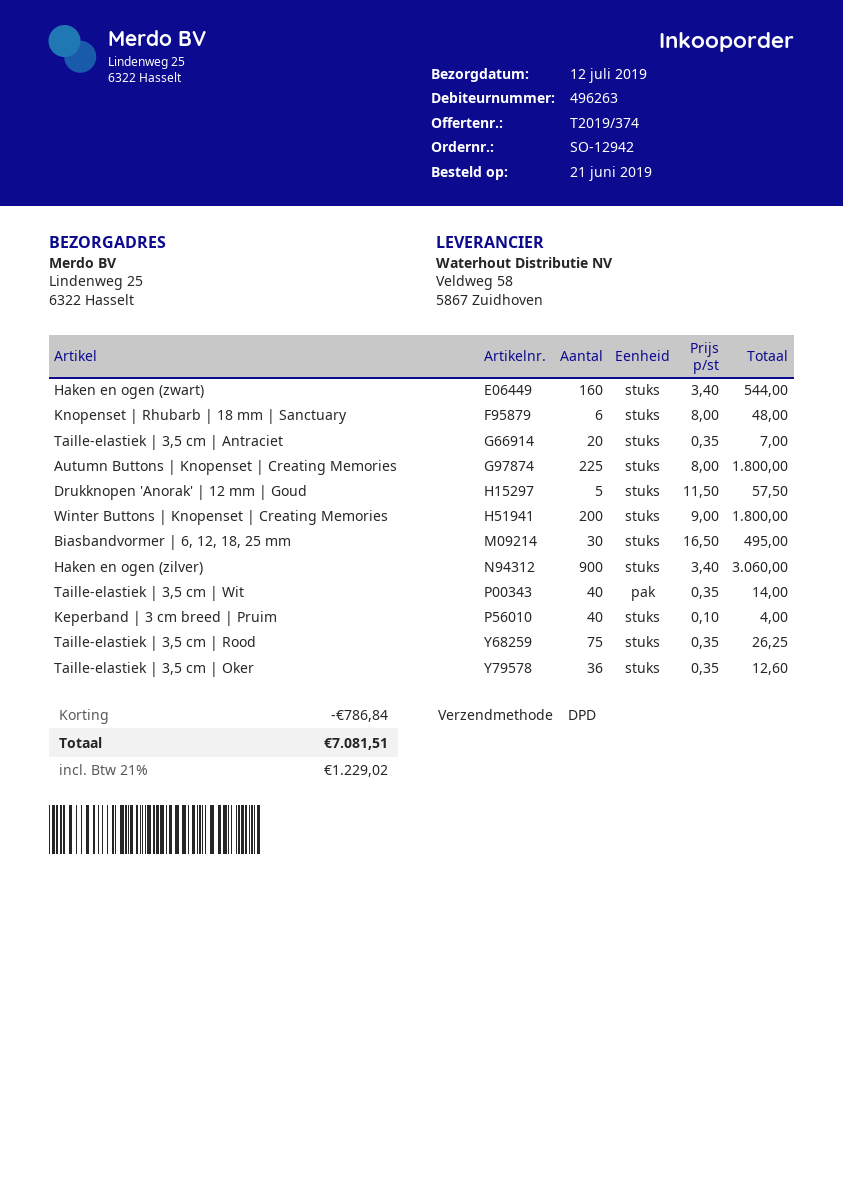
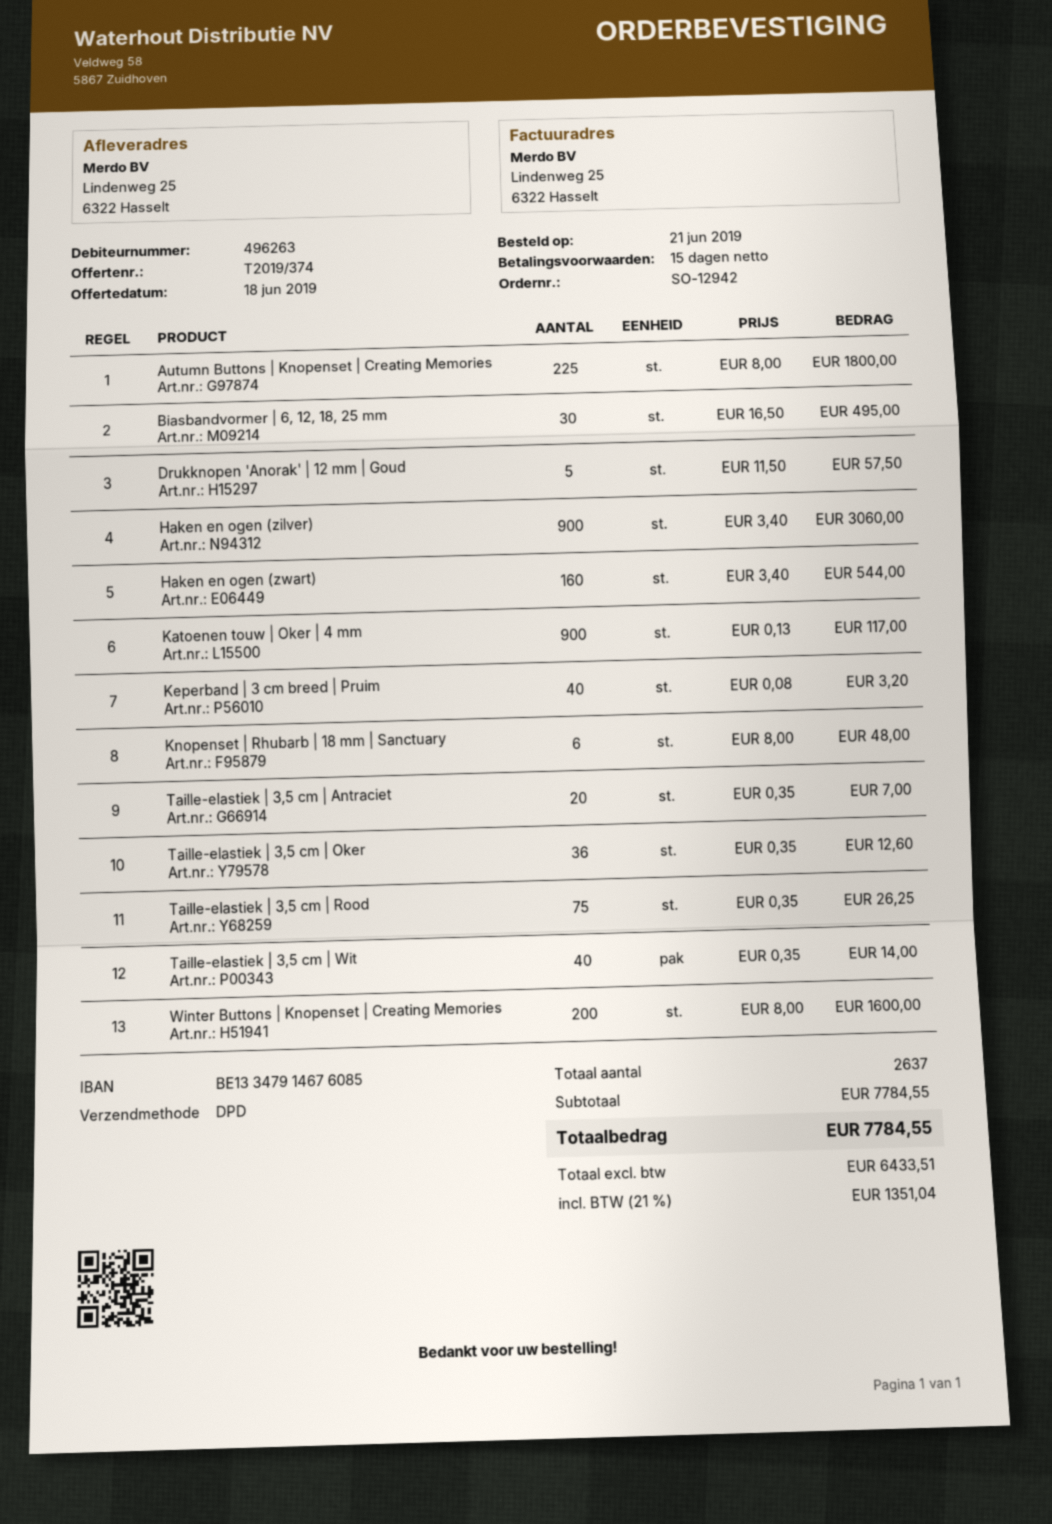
Winter Buttons | Knopenset | Creating Memories: 200 x 9.00 = 1800.00 -> 200 x 8.00 = 1600.00
Keperband | 3 cm breed | Pruim: 40 x 0.10 = 4.00 -> 40 x 0.08 = 3.20
Katoenen touw | Oker | 4 mm: none -> 900 x 0.13 = 117.00
discount: 786.84 -> none
tax: 21% = 1229.02 -> 21% = 1351.04
total: 7081.51 -> 7784.55

